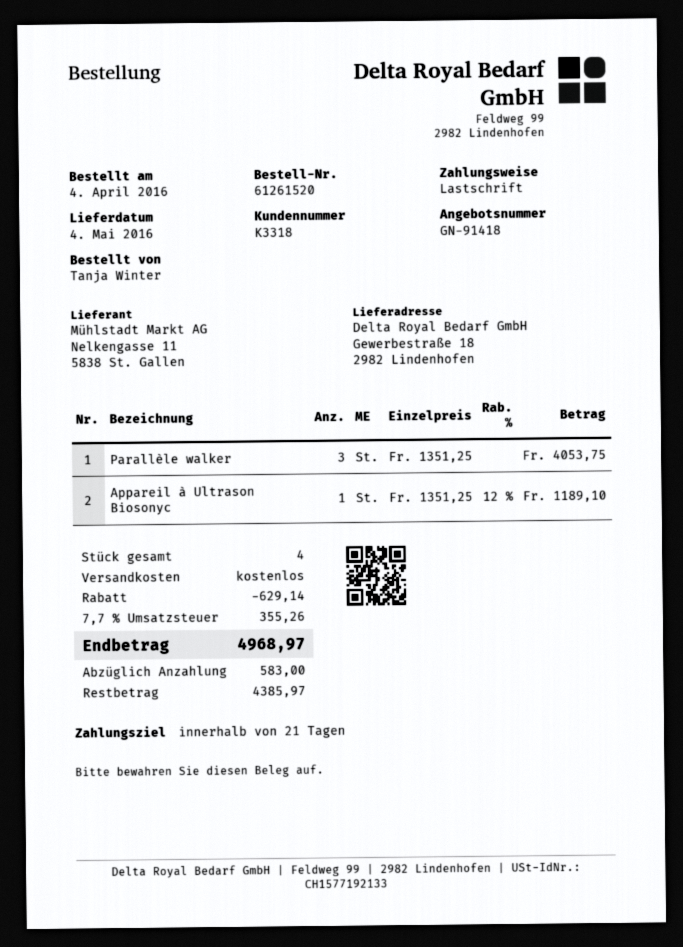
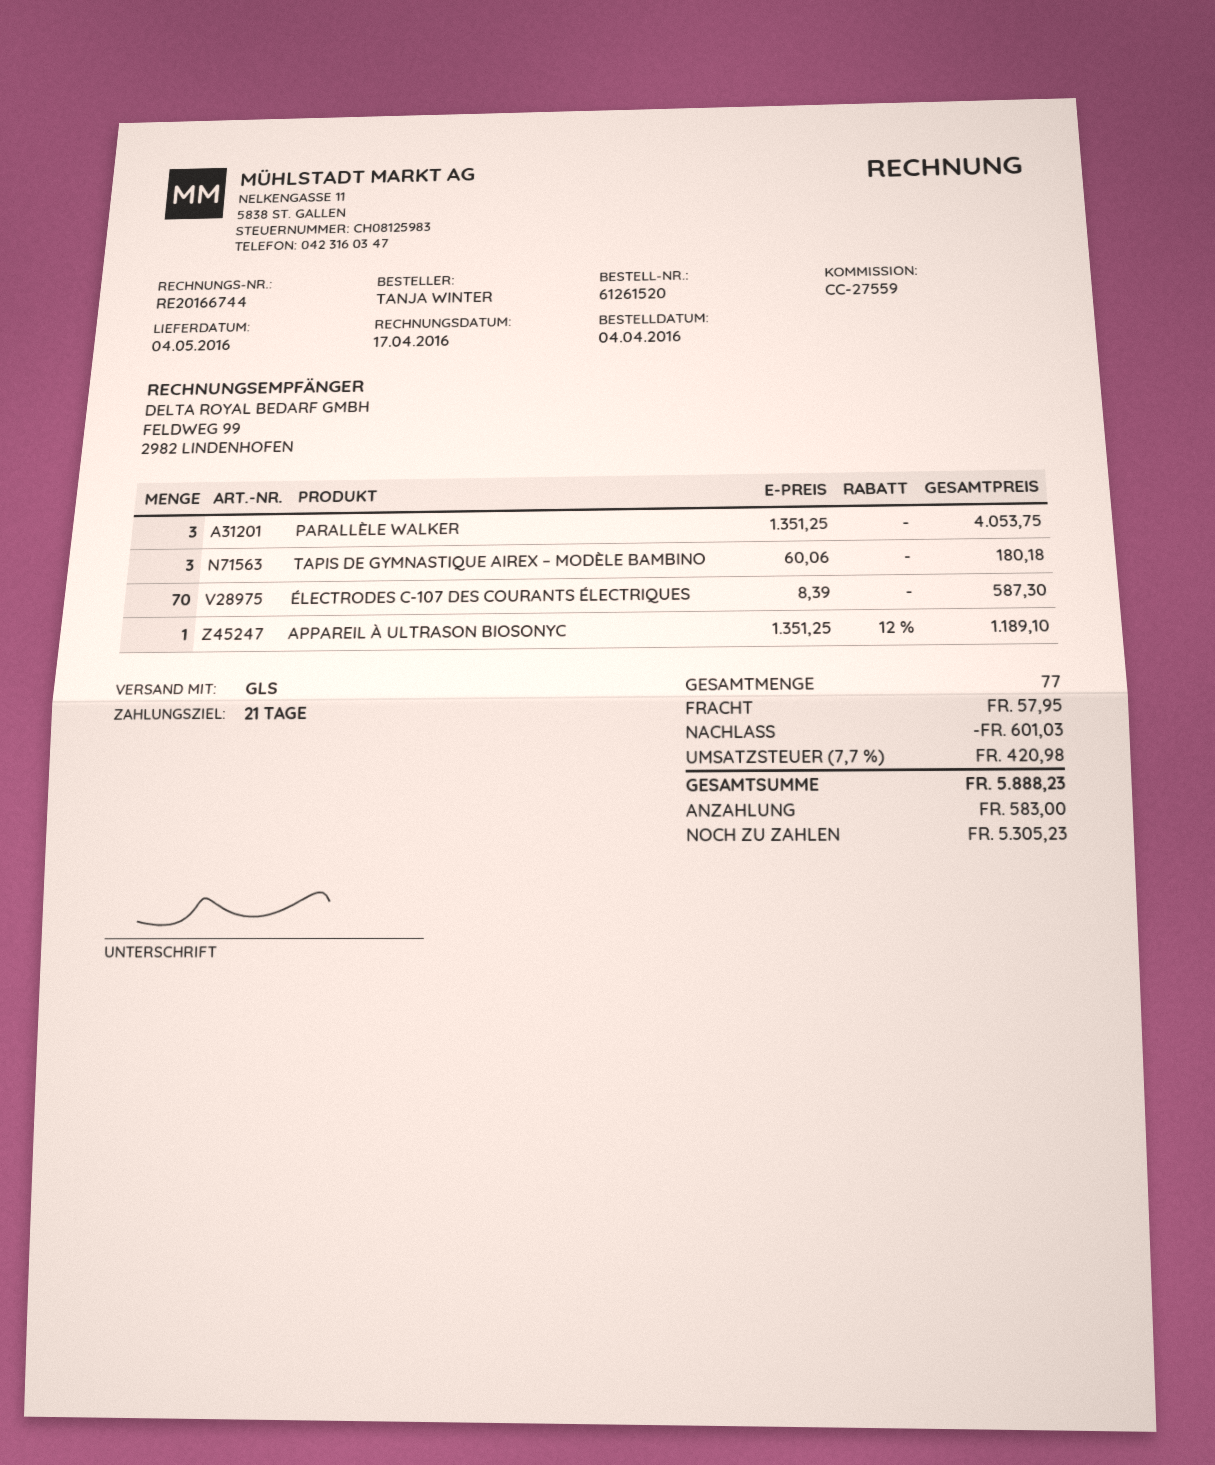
TAPIS DE GYMNASTIQUE AIREX – MODÈLE BAMBINO: none -> 3 x 60.06 = 180.18
ÉLECTRODES C-107 DES COURANTS ÉLECTRIQUES: none -> 70 x 8.39 = 587.30
total quantity: 4 -> 77
discount: 629.14 -> 601.03
shipping: 0.00 -> 57.95
tax: 7.7% = 355.26 -> 7.7% = 420.98
total: 4968.97 -> 5888.23
balance: 4385.97 -> 5305.23

